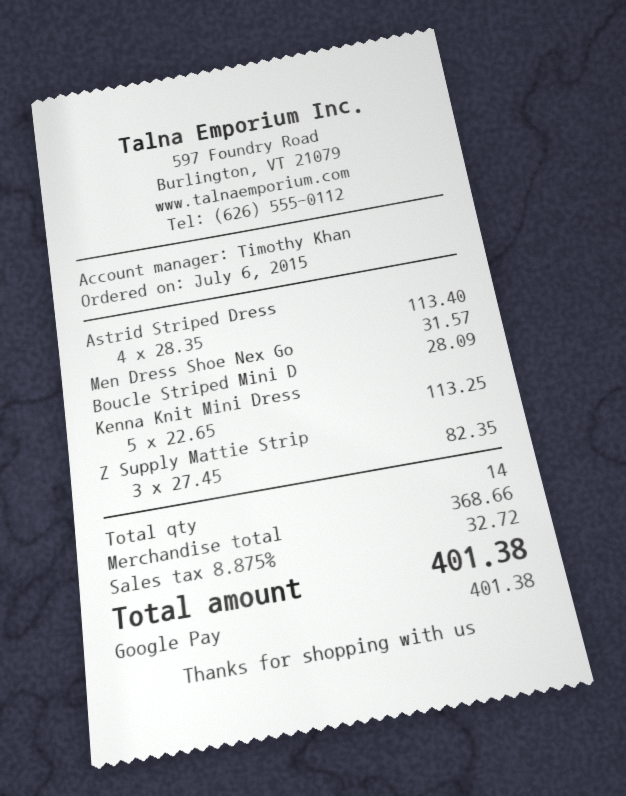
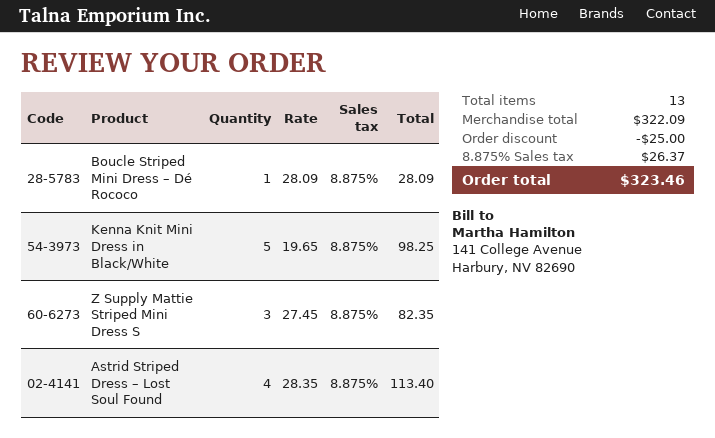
Men Dress Shoe Nex Go: 1 x 31.57 = 31.57 -> none
Kenna Knit Mini Dress: 5 x 22.65 = 113.25 -> 5 x 19.65 = 98.25
total quantity: 14 -> 13
subtotal: 368.66 -> 322.09
discount: none -> 25.00
tax: 8.875% = 32.72 -> 8.875% = 26.37
total: 401.38 -> 323.46

